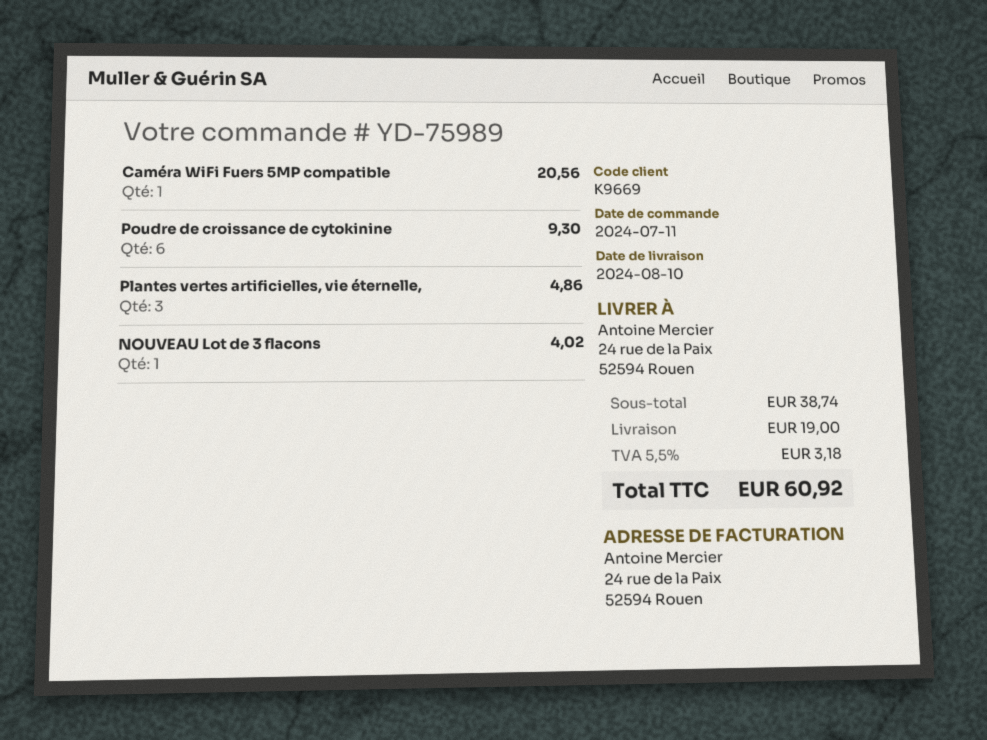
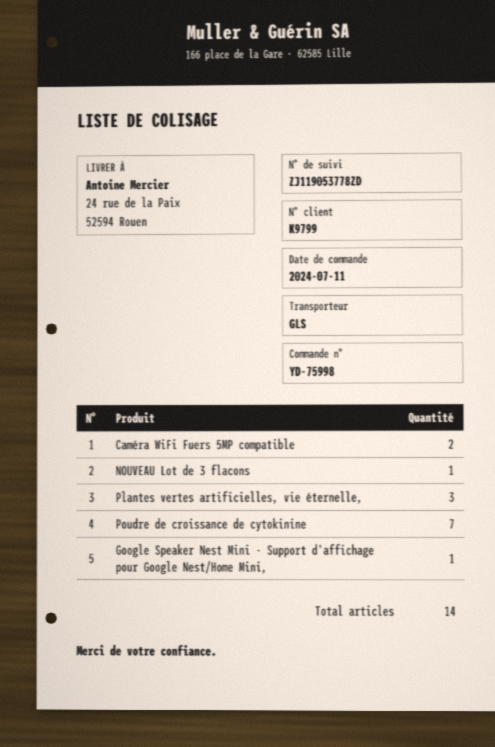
order number: YD-75989 -> YD-75998
customer number: K9669 -> K9799
Caméra WiFi Fuers 5MP compatible: 1 -> 2
Poudre de croissance de cytokinine: 6 -> 7
Google Speaker Nest Mini - Support d'affichage pour Google Nest/Home Mini,: none -> 1

